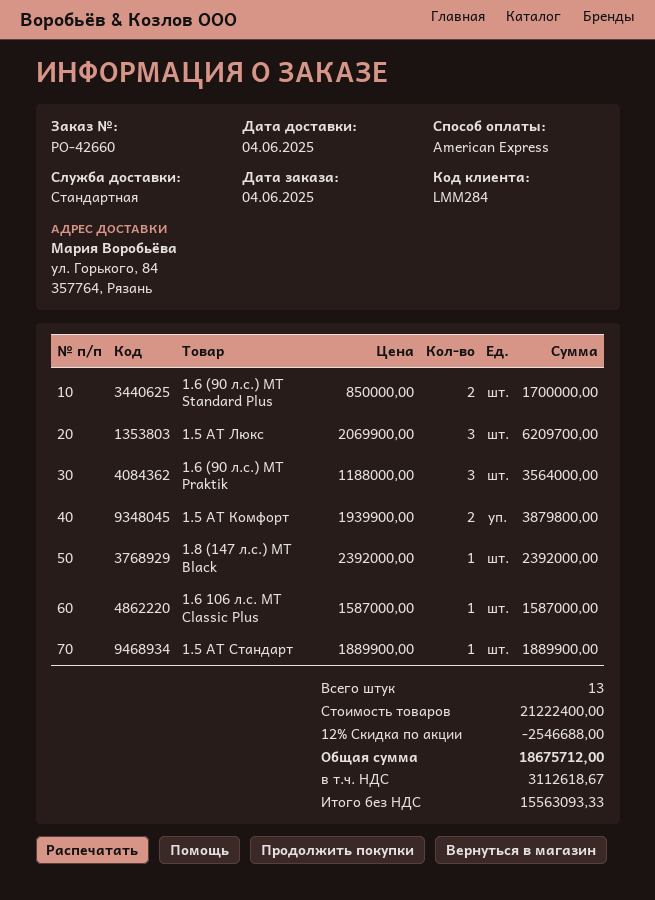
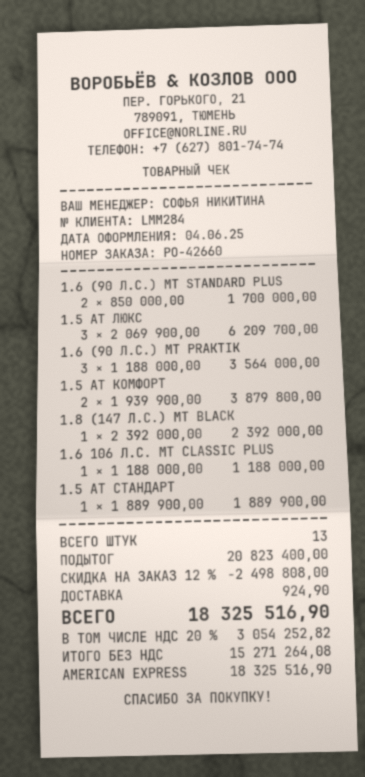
1.6 106 л.с. MT Classic Plus: 1 x 1587000.00 = 1587000.00 -> 1 x 1188000.00 = 1188000.00
subtotal: 21222400.00 -> 20823400.00
discount: 12% = 2546688.00 -> 12% = 2498808.00
shipping: none -> 924.90
net: 15563093.33 -> 15271264.08
tax: 3112618.67 -> 3054252.82
total: 18675712.00 -> 18325516.90

